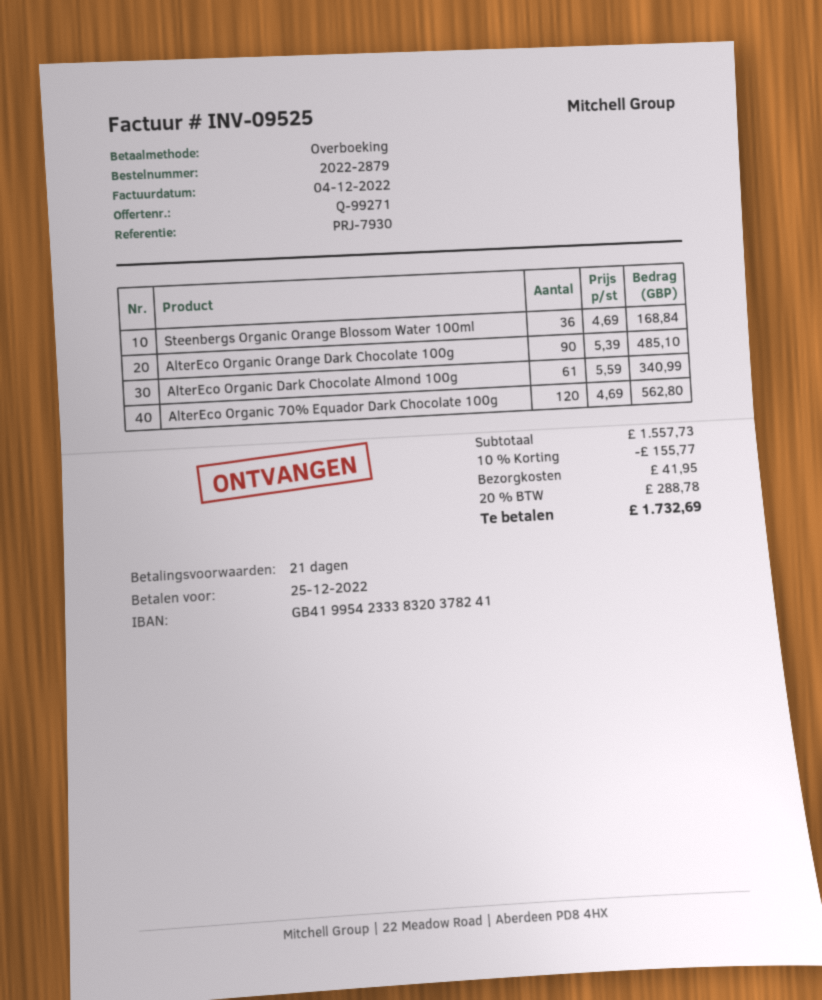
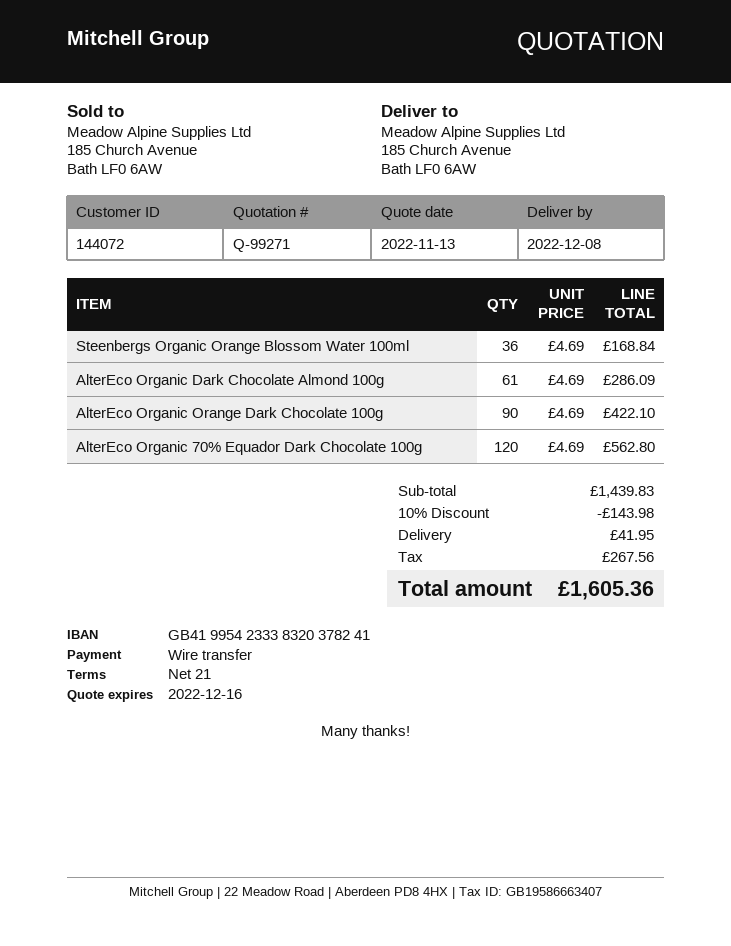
AlterEco Organic Orange Dark Chocolate 100g: 90 x 5.39 = 485.10 -> 90 x 4.69 = 422.10
AlterEco Organic Dark Chocolate Almond 100g: 61 x 5.59 = 340.99 -> 61 x 4.69 = 286.09
subtotal: 1557.73 -> 1439.83
discount: 10% = 155.77 -> 10% = 143.98
tax: 288.78 -> 267.56
total: 1732.69 -> 1605.36

